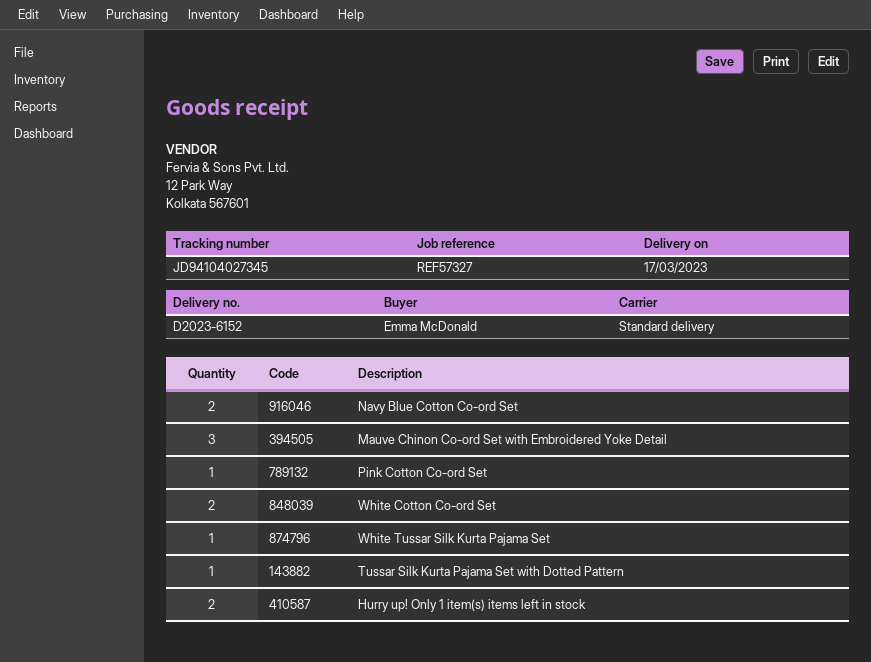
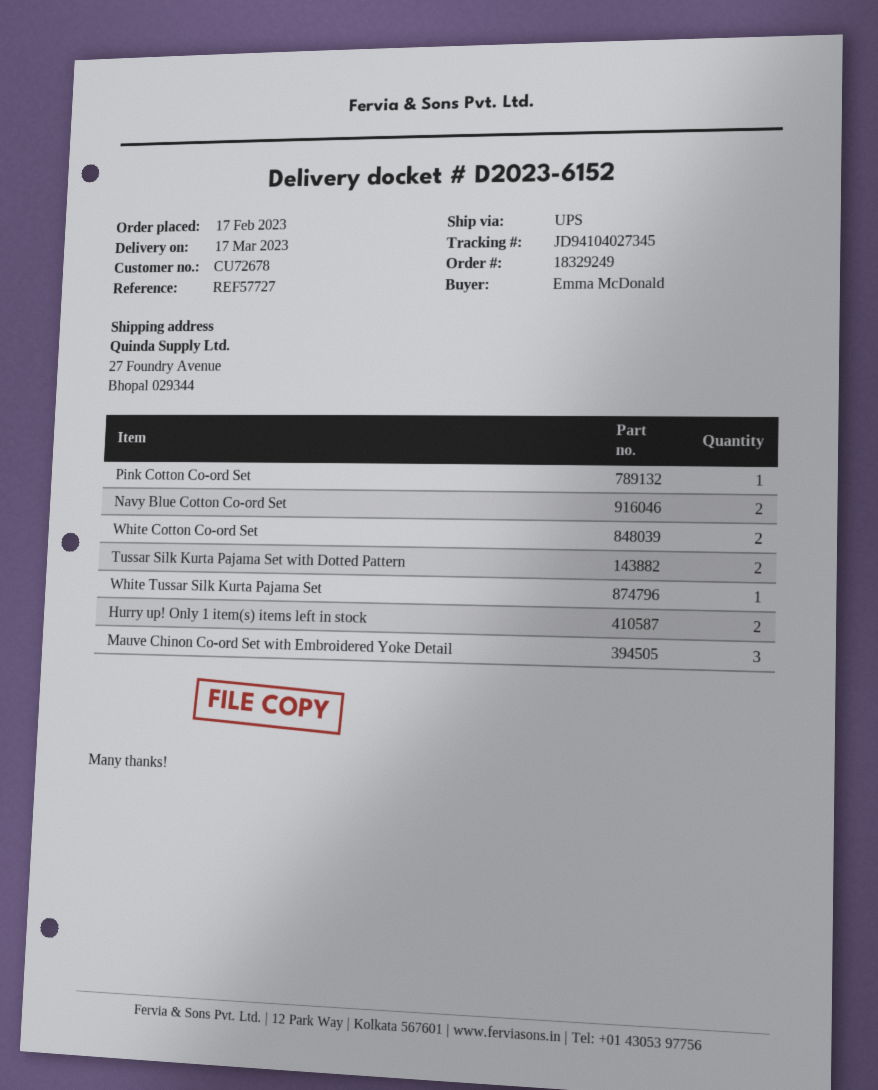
reference: REF57327 -> REF57727
shipping method: standard -> UPS
Tussar Silk Kurta Pajama Set with Dotted Pattern: 1 -> 2

